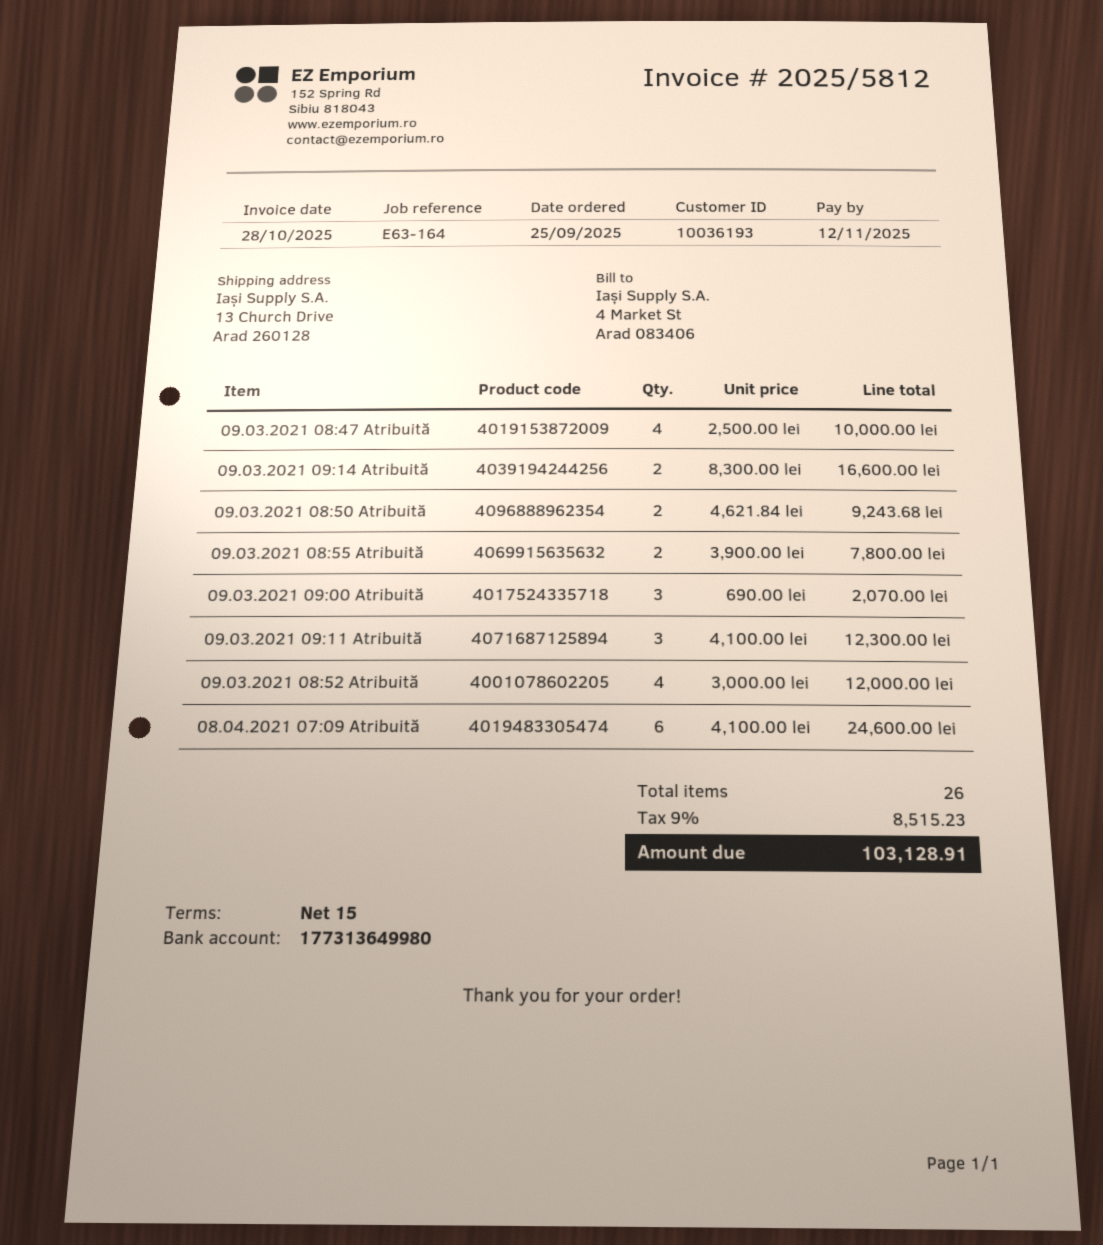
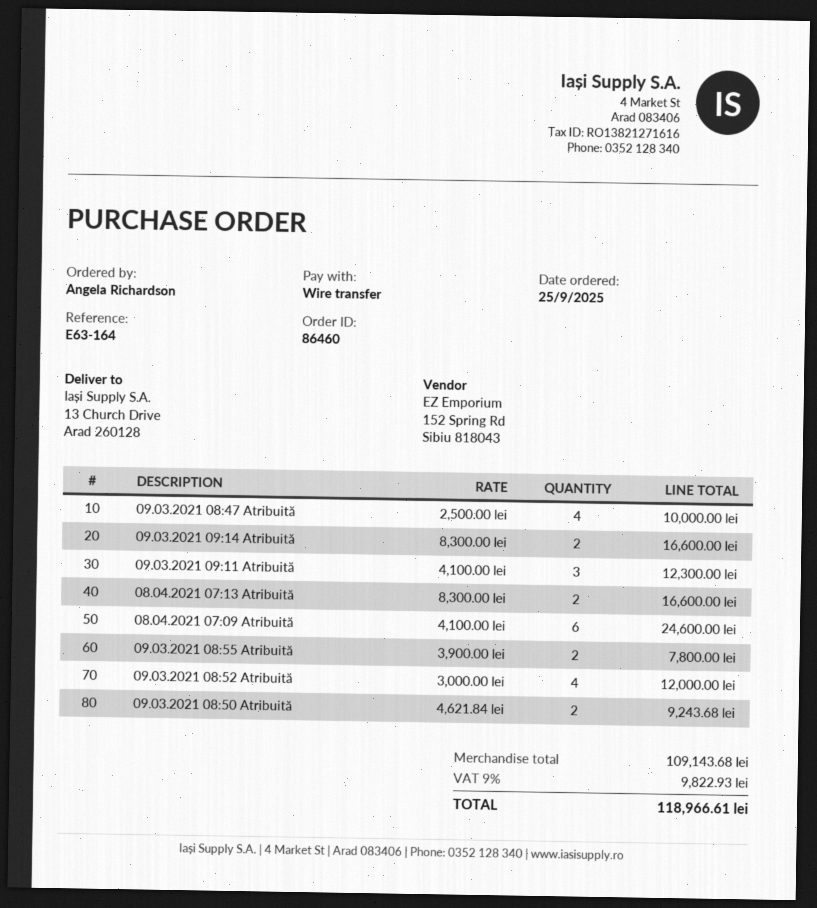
09.03.2021 09:00 Atribuită: 3 x 690.00 = 2070.00 -> none
08.04.2021 07:13 Atribuită: none -> 2 x 8300.00 = 16600.00
tax: 9% = 8515.23 -> 9% = 9822.93
total: 103128.91 -> 118966.61

